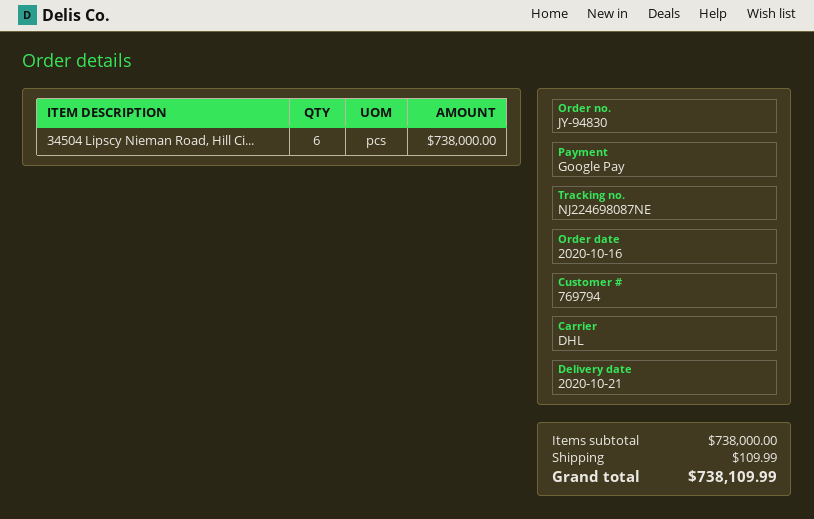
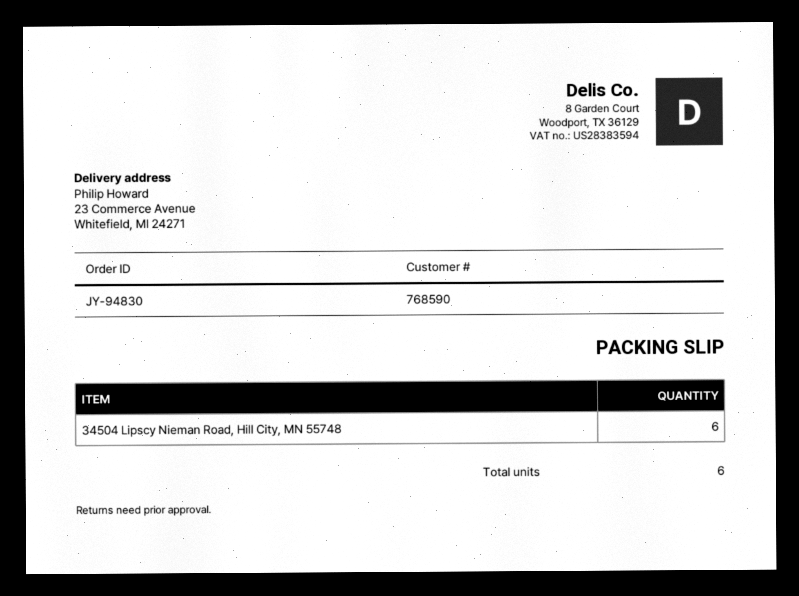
customer number: 769794 -> 768590

